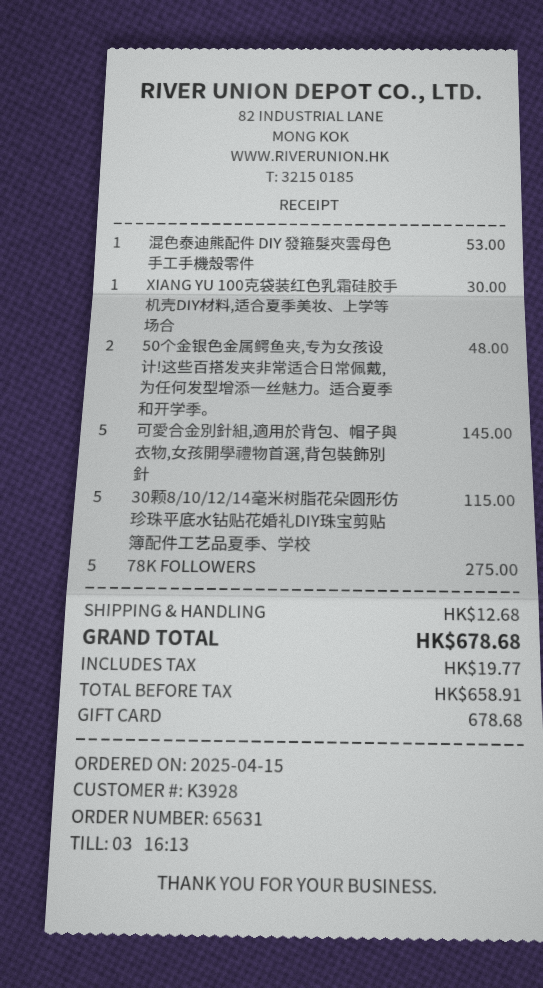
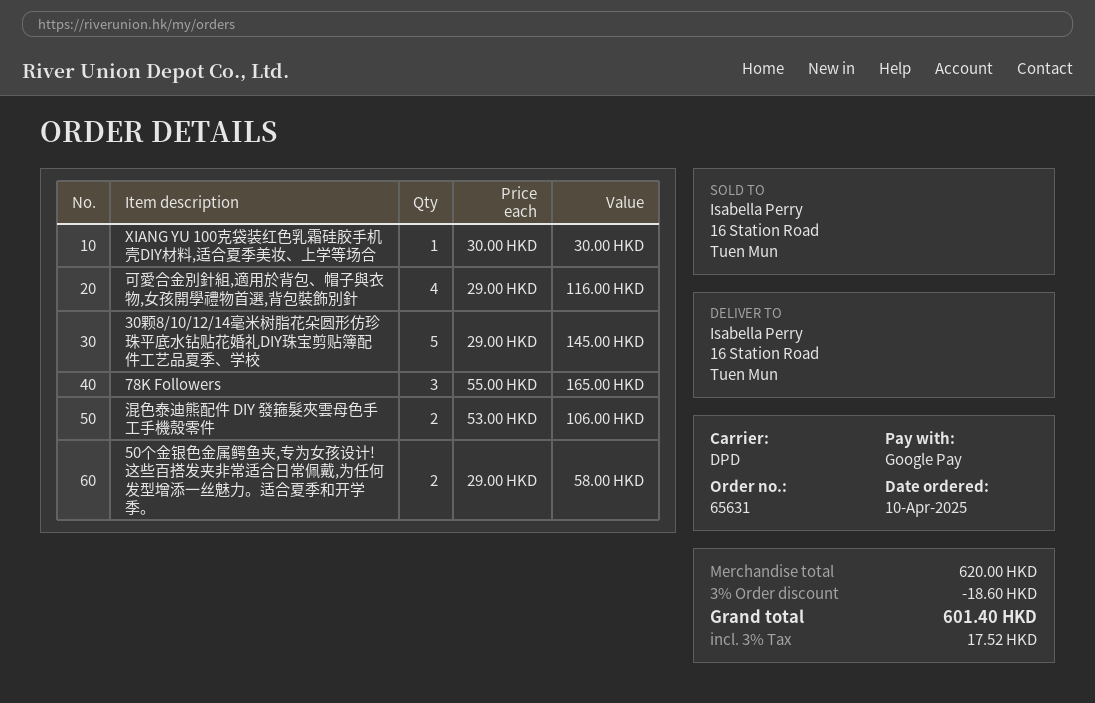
order date: 2025-04-15 -> 2025-04-10
payment method: gift card -> Google Pay
混色泰迪熊配件 DIY 發箍髮夾雲母色手工手機殼零件: 1 for 53.00 -> 2 for 106.00
50个金银色金属鳄鱼夹,专为女孩设计!这些百搭发夹非常适合日常佩戴,为任何发型增添一丝魅力。适合夏季和开学季。: 2 for 48.00 -> 2 for 58.00
可愛合金別針組,適用於背包、帽子與衣物,女孩開學禮物首選,背包裝飾別針: 5 for 145.00 -> 4 for 116.00
30颗8/10/12/14毫米树脂花朵圆形仿珍珠平底水钻贴花婚礼DIY珠宝剪贴簿配件工艺品夏季、学校: 5 for 115.00 -> 5 for 145.00
78K FOLLOWERS: 5 for 275.00 -> 3 for 165.00
discount: none -> 3% = 18.60
shipping: 12.68 -> none
tax: 19.77 -> 17.52
total: 678.68 -> 601.40

